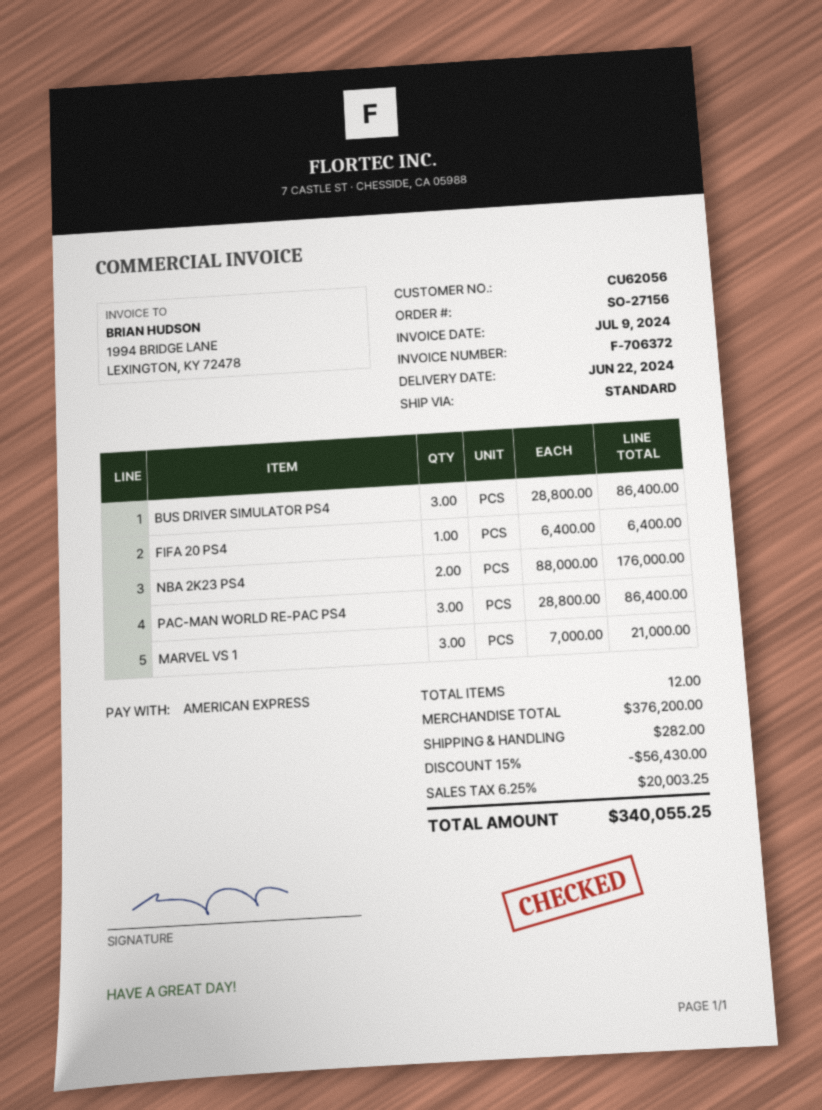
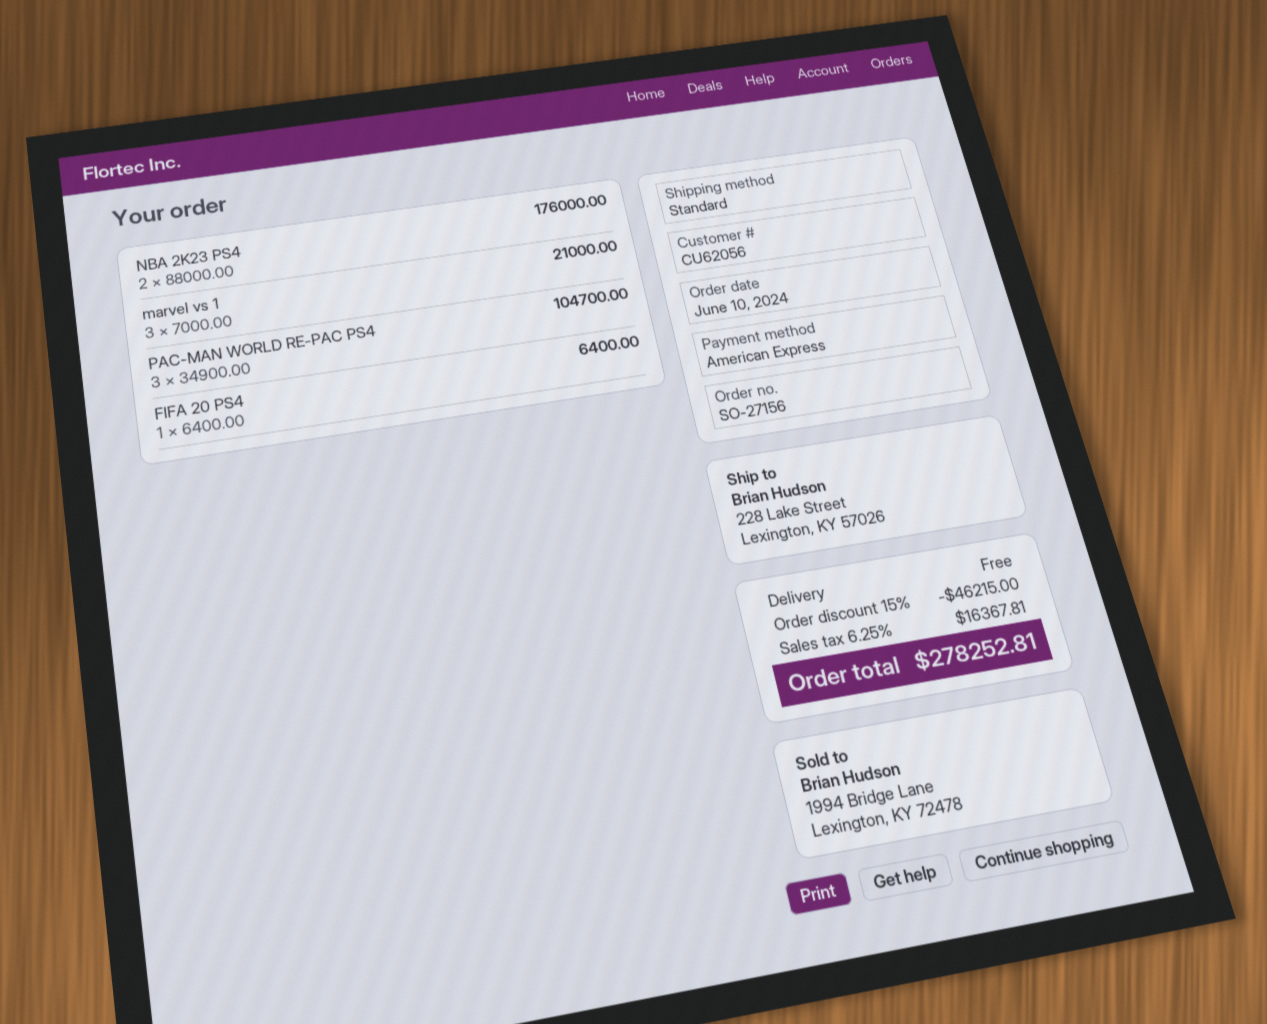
BUS DRIVER SIMULATOR PS4: 3 x 28800.00 = 86400.00 -> none
PAC-MAN WORLD RE-PAC PS4: 3 x 28800.00 = 86400.00 -> 3 x 34900.00 = 104700.00
discount: 15% = 56430.00 -> 15% = 46215.00
shipping: 282.00 -> 0.00
tax: 6.25% = 20003.25 -> 6.25% = 16367.81
total: 340055.25 -> 278252.81

